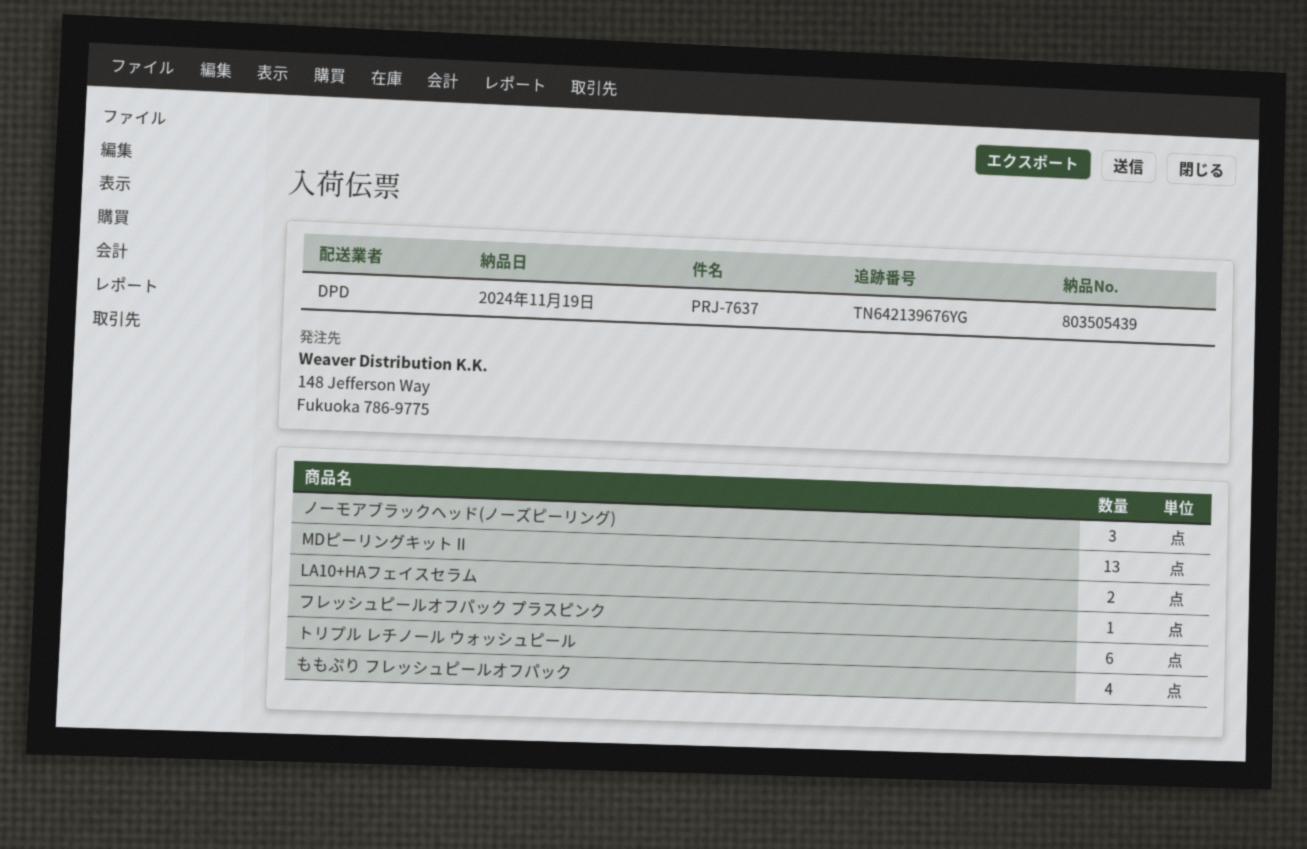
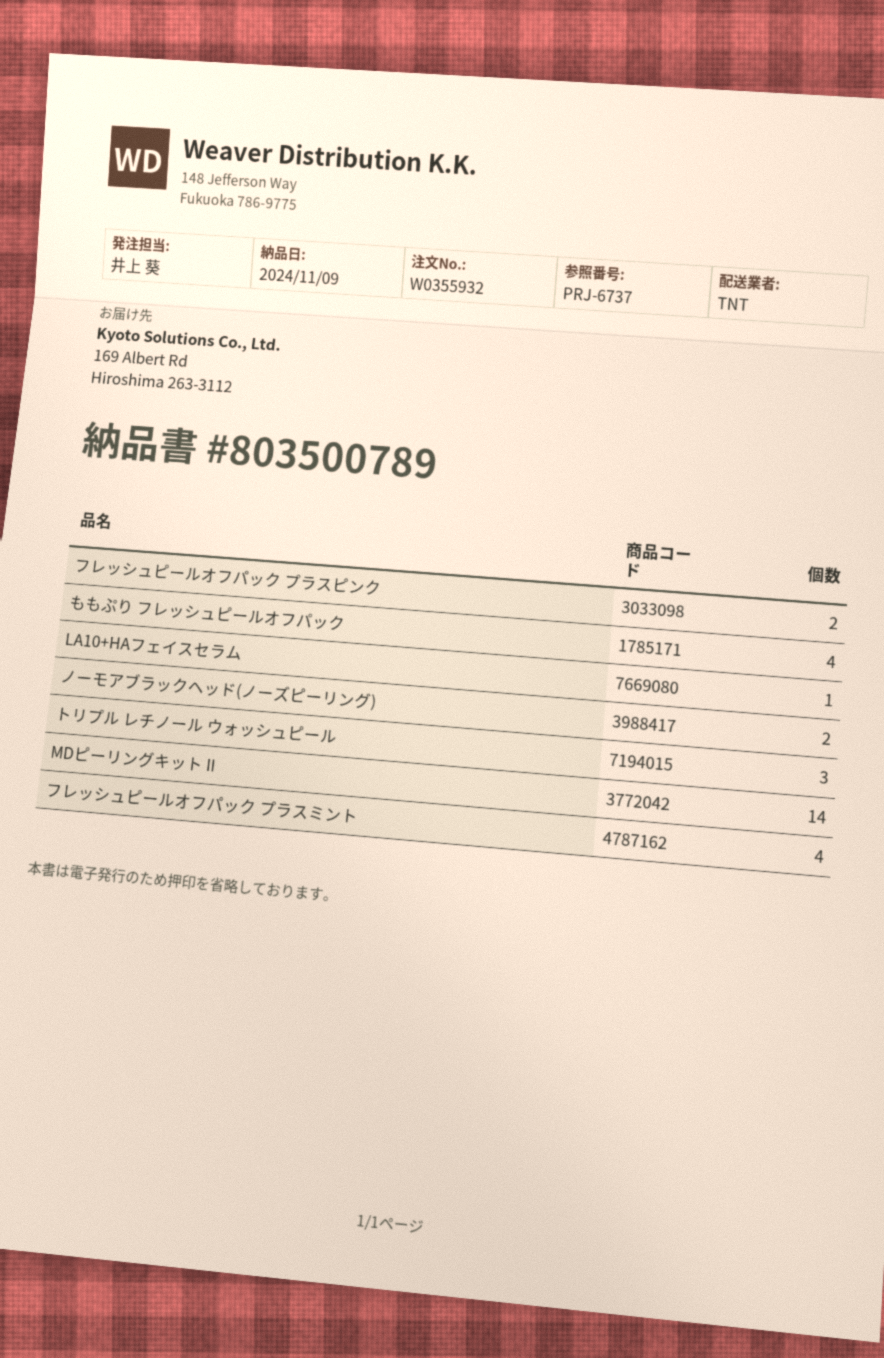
delivery note number: 803505439 -> 803500789
delivery date: 2024-11-19 -> 2024-11-09
reference: PRJ-7637 -> PRJ-6737
shipping method: DPD -> TNT
ノーモアブラックヘッド(ノーズピーリング): 3 -> 2
MDピーリングキット II: 13 -> 14
LA10+HAフェイスセラム: 2 -> 1
フレッシュピールオフパック プラスピンク: 1 -> 2
トリプル レチノール ウォッシュピール: 6 -> 3
フレッシュピールオフパック プラスミント: none -> 4

